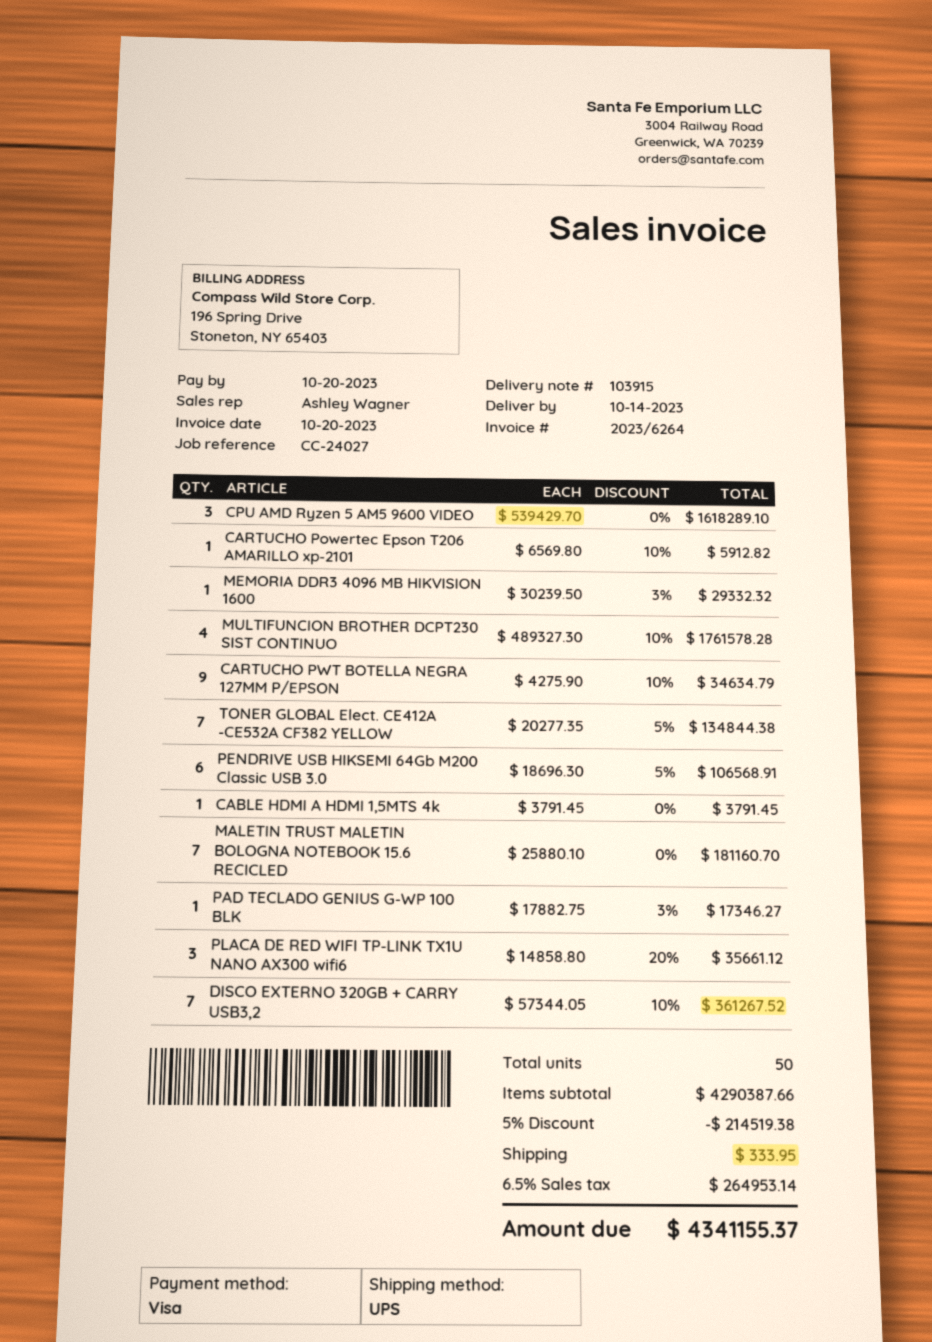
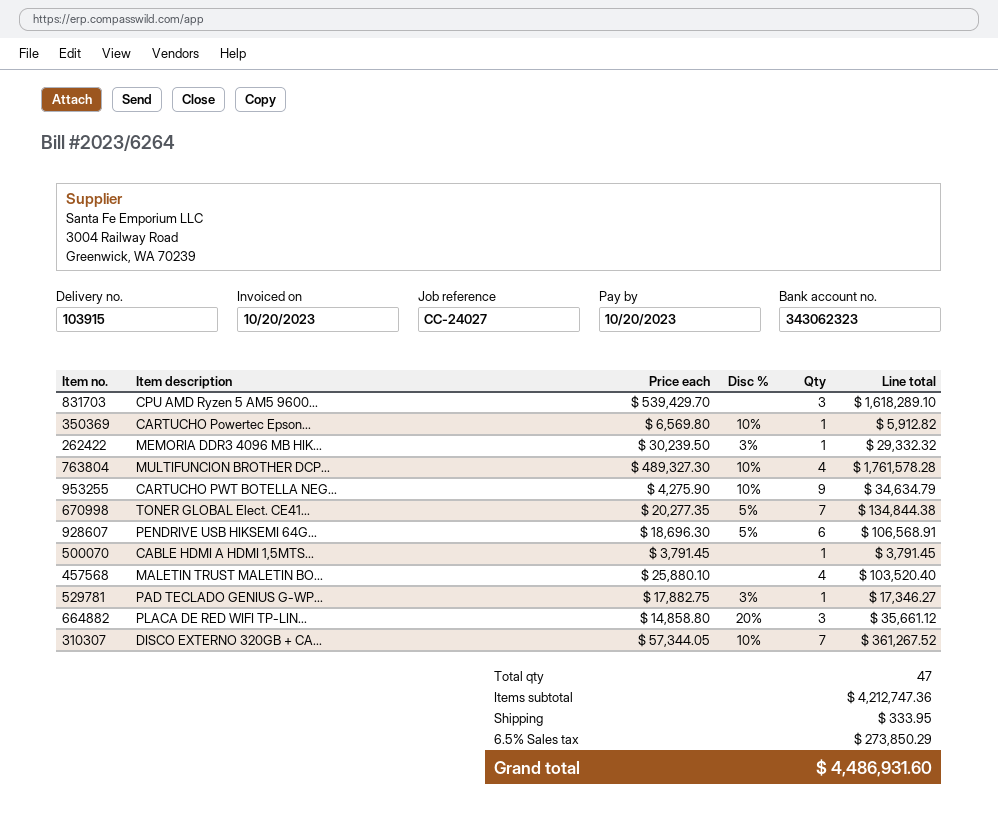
MALETIN TRUST MALETIN BOLOGNA NOTEBOOK 15.6 RECICLED: 7 x 25880.10 = 181160.70 -> 4 x 25880.10 = 103520.40
total quantity: 50 -> 47
subtotal: 4290387.66 -> 4212747.36
discount: 5% = 214519.38 -> none
tax: 6.5% = 264953.14 -> 6.5% = 273850.29
total: 4341155.37 -> 4486931.60

